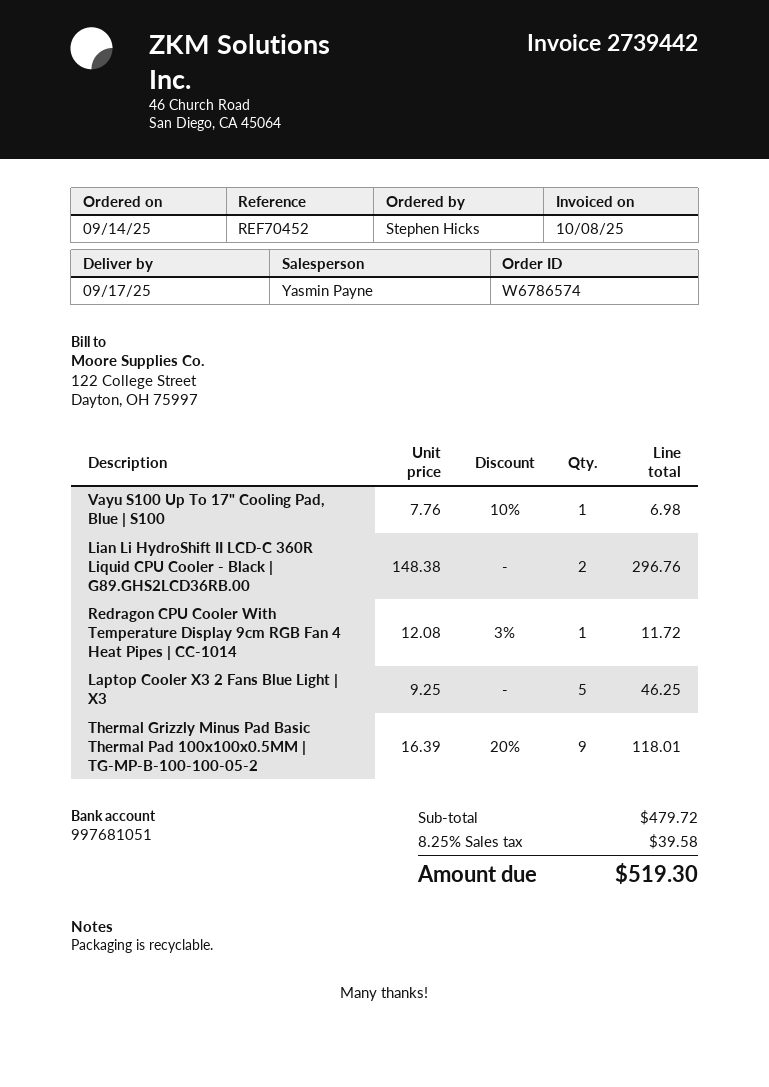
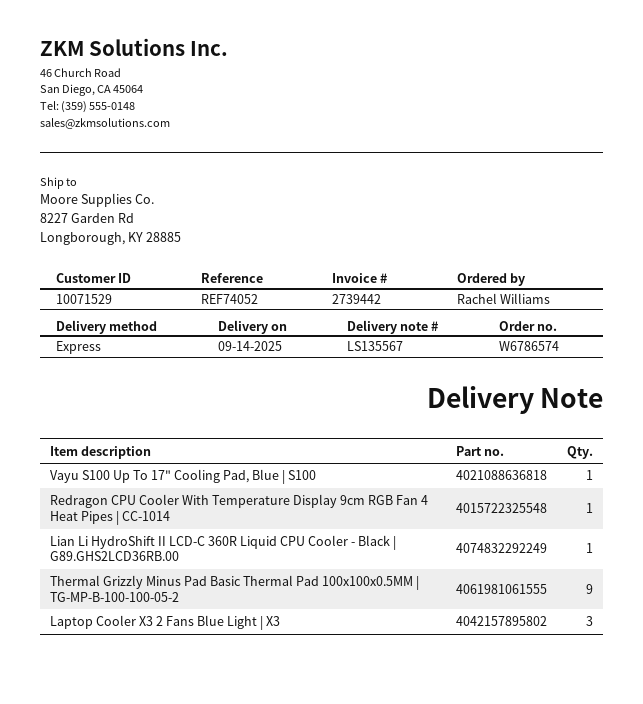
delivery date: 2025-09-17 -> 2025-09-14
reference: REF70452 -> REF74052
ordered by: Stephen Hicks -> Rachel Williams
Lian Li HydroShift II LCD-C 360R Liquid CPU Cooler - Black | G89.GHS2LCD36RB.00: 2 -> 1
Laptop Cooler X3 2 Fans Blue Light | X3: 5 -> 3

